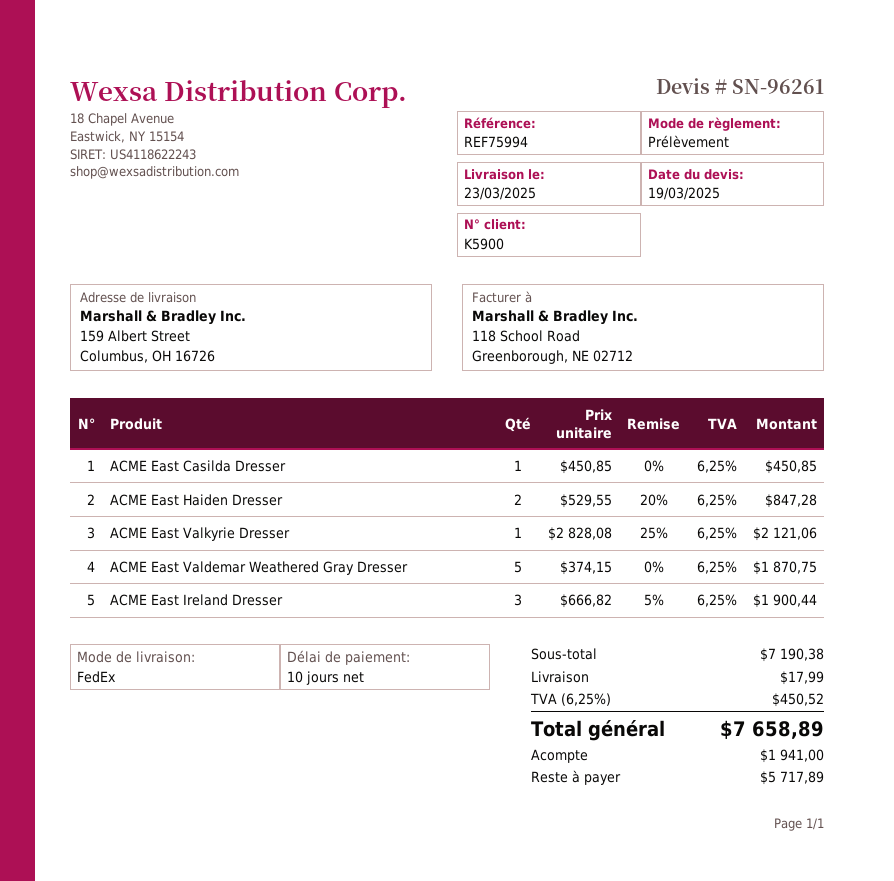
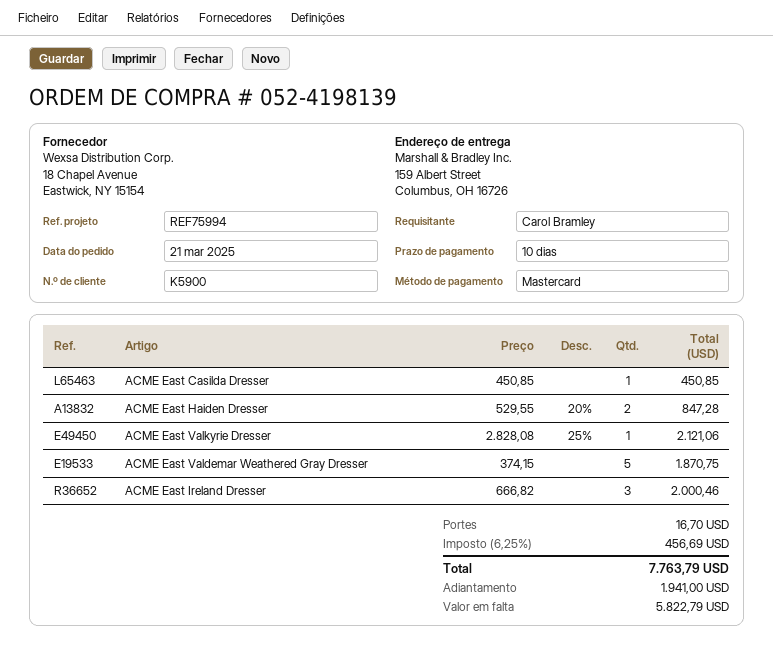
payment method: direct debit -> Mastercard
ACME East Ireland Dresser: 3 x 666.82 - 5% = 1900.44 -> 3 x 666.82 = 2000.46
shipping: 17.99 -> 16.70
tax: 6.25% = 450.52 -> 6.25% = 456.69
total: 7658.89 -> 7763.79
balance: 5717.89 -> 5822.79

